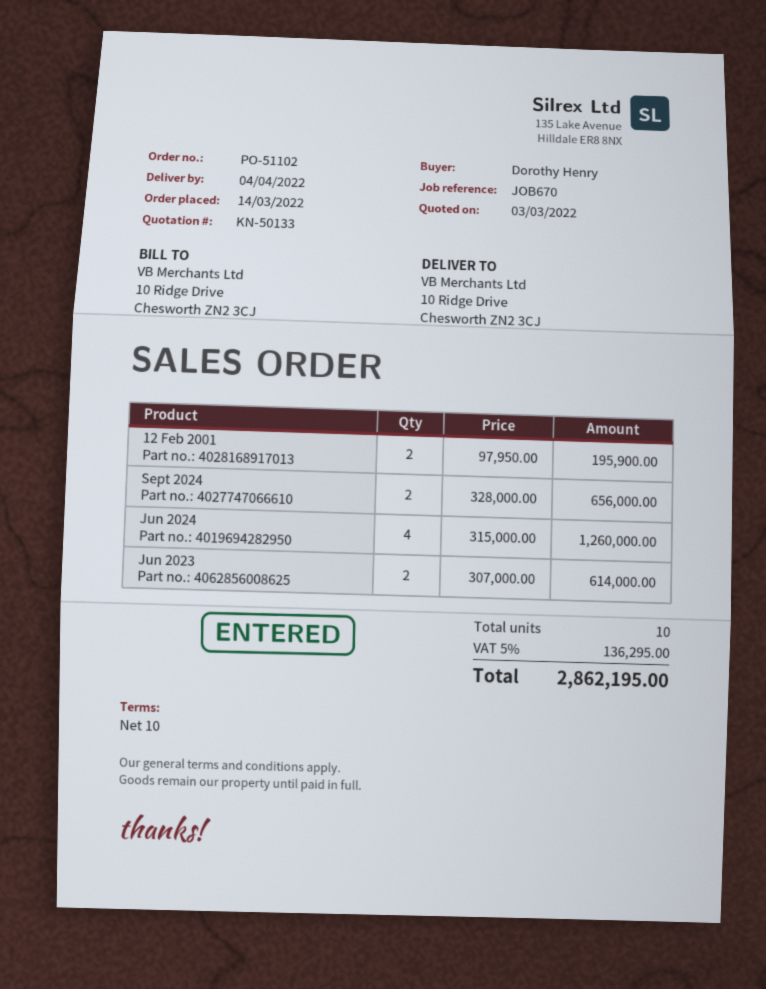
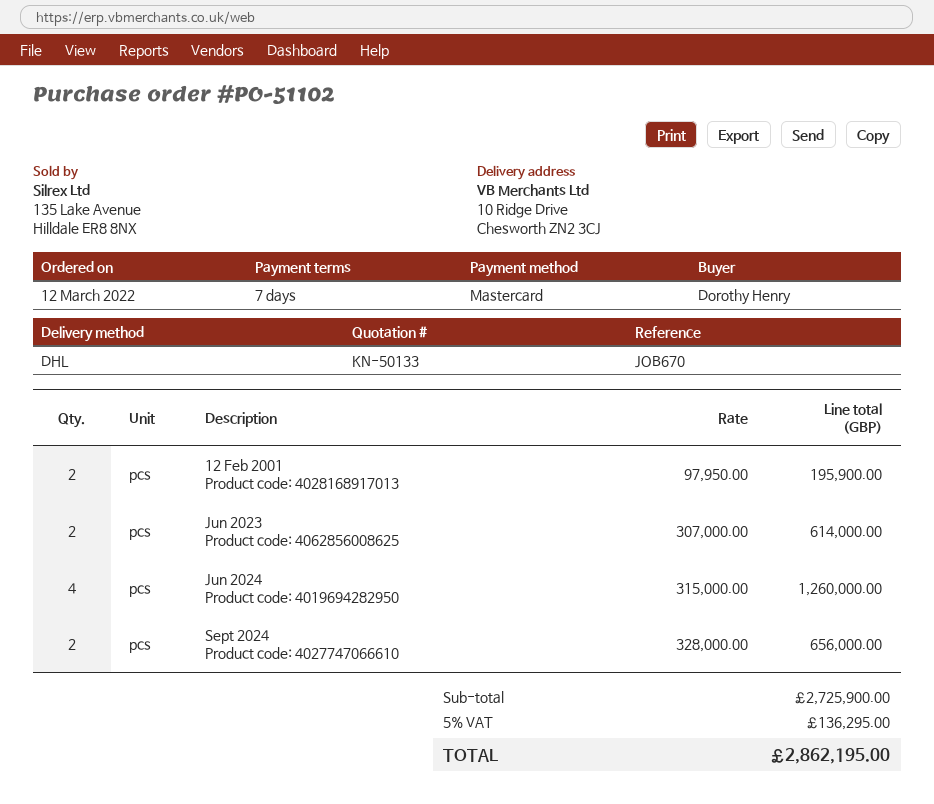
order date: 2022-03-14 -> 2022-03-12
payment terms: 10 days -> 7 days

